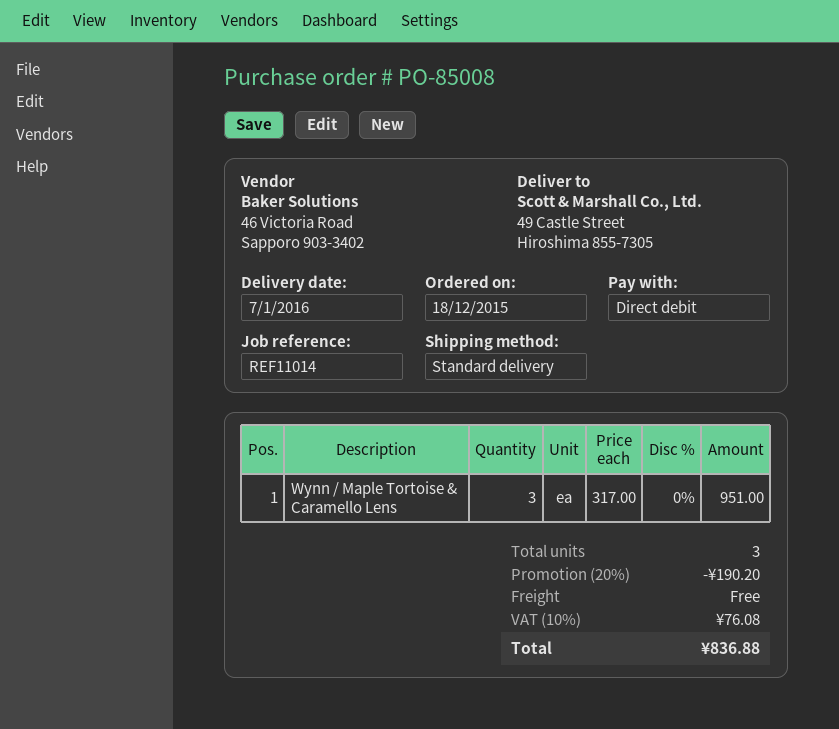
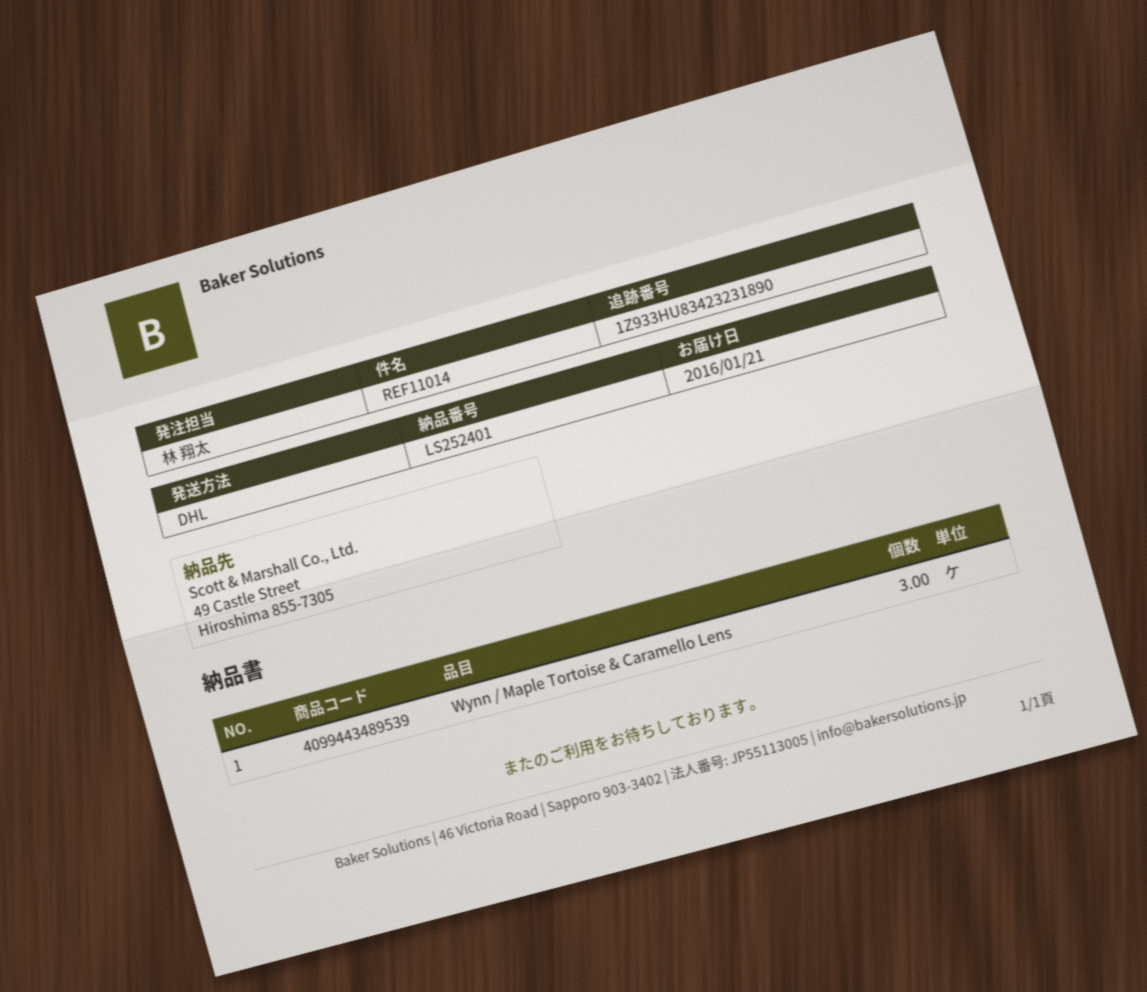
delivery date: 2016-01-07 -> 2016-01-21
shipping method: standard -> DHL

